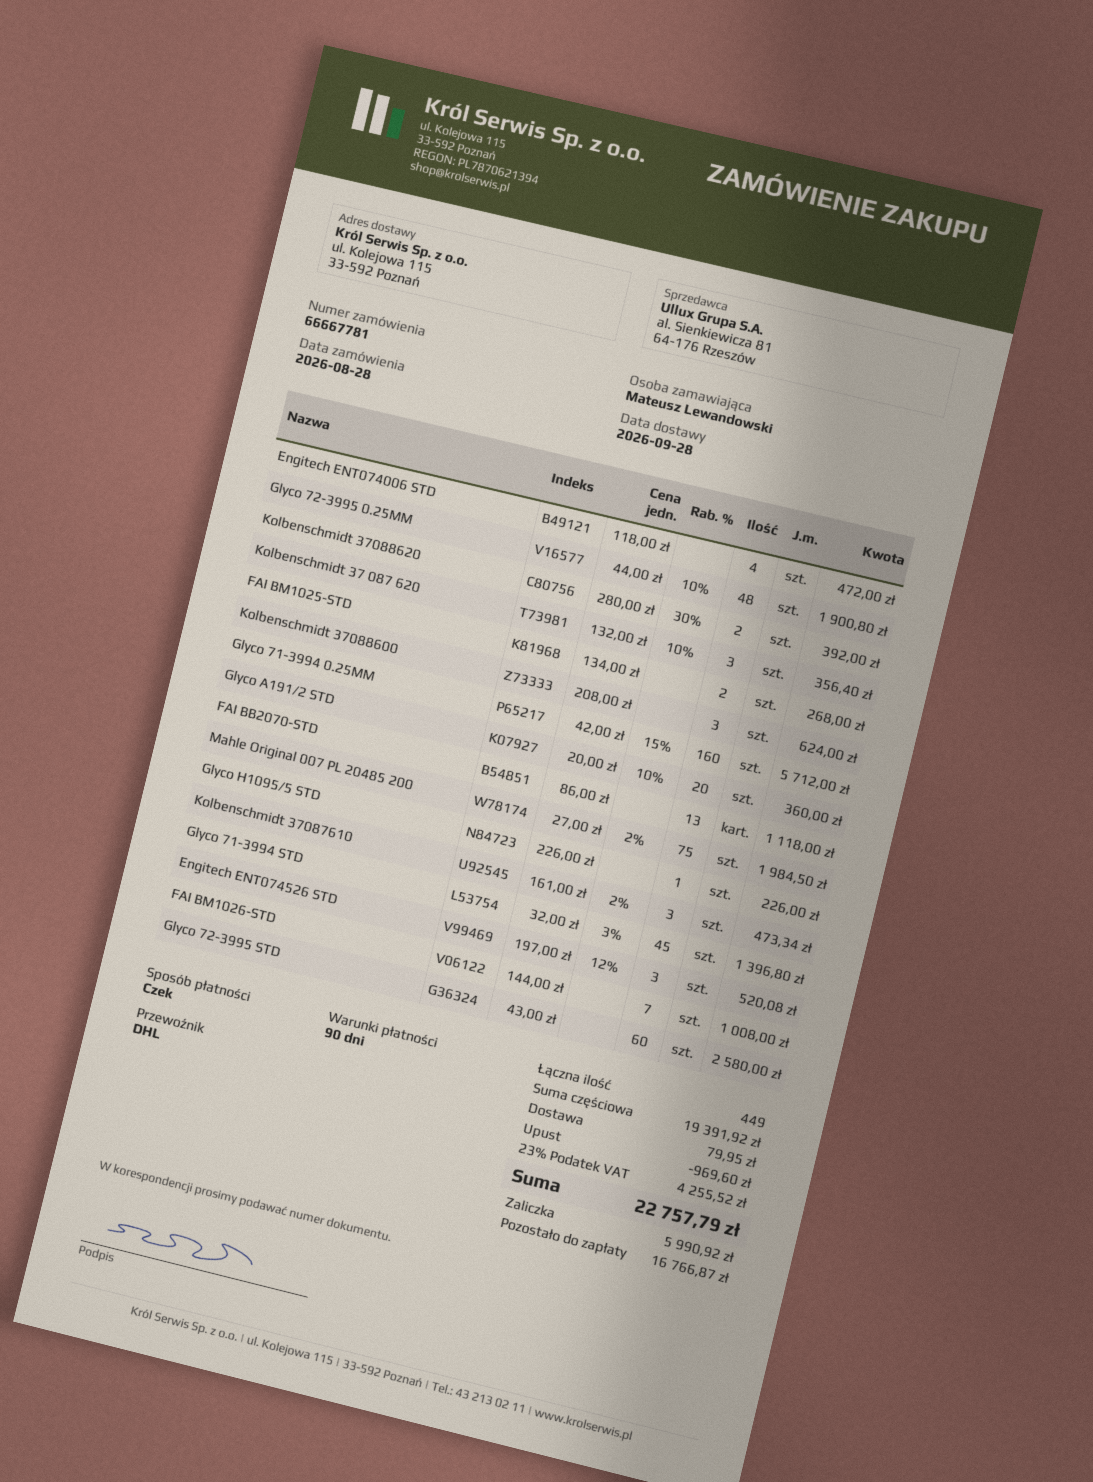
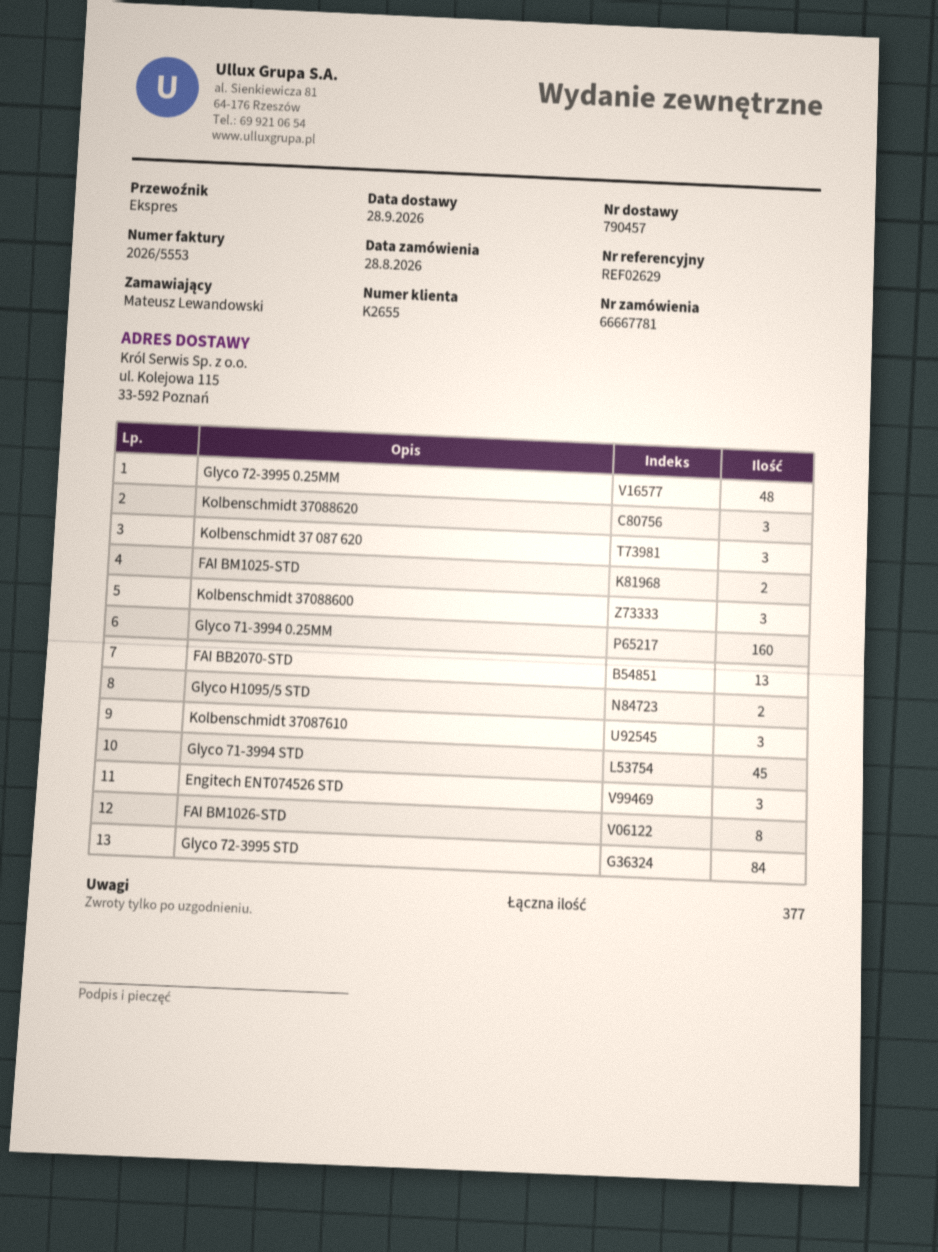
shipping method: DHL -> express
Engitech ENT074006 STD: 4 -> none
Kolbenschmidt 37088620: 2 -> 3
Glyco A191/2 STD: 20 -> none
Mahle Original 007 PL 20485 200: 75 -> none
Glyco H1095/5 STD: 1 -> 2
FAI BM1026-STD: 7 -> 8
Glyco 72-3995 STD: 60 -> 84
total quantity: 449 -> 377

